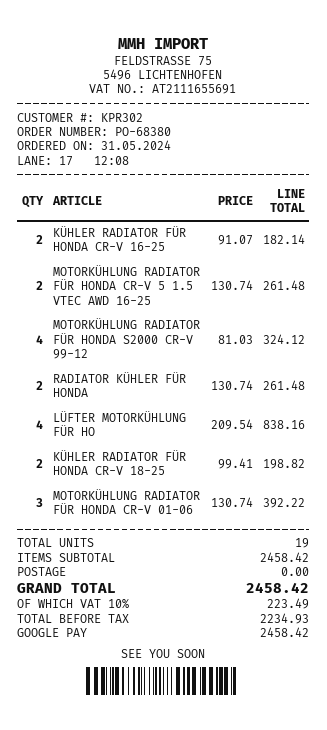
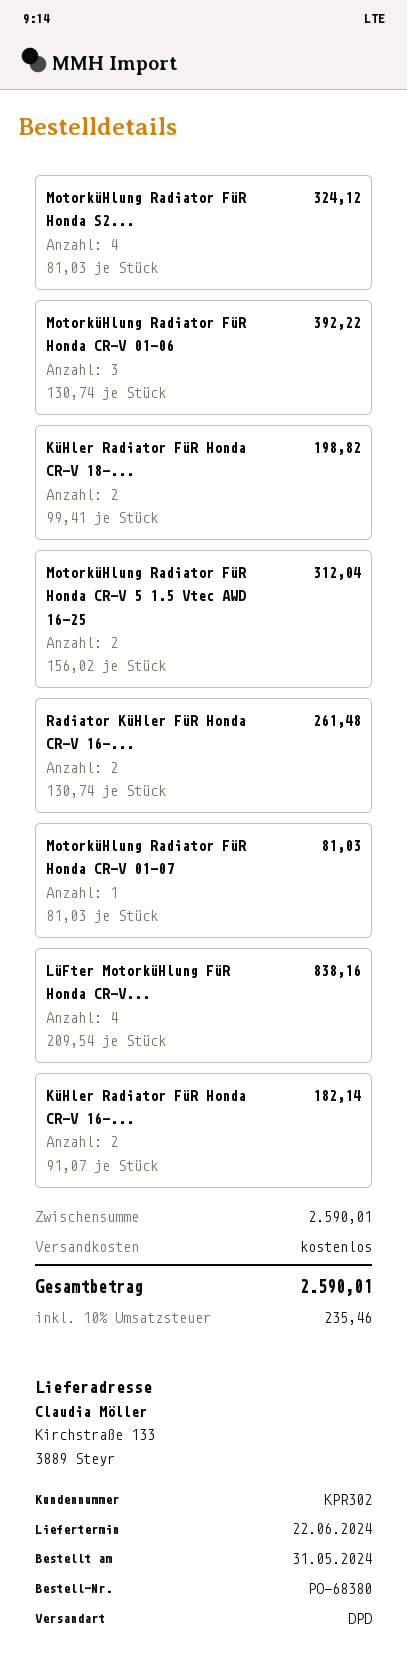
MOTORKÜHLUNG RADIATOR FÜR HONDA CR-V 5 1.5 VTEC AWD 16-25: 2 x 130.74 = 261.48 -> 2 x 156.02 = 312.04
MotorküHlung Radiator FüR Honda CR-V 01-07: none -> 1 x 81.03 = 81.03
subtotal: 2458.42 -> 2590.01
tax: 10% = 223.49 -> 10% = 235.46
total: 2458.42 -> 2590.01

